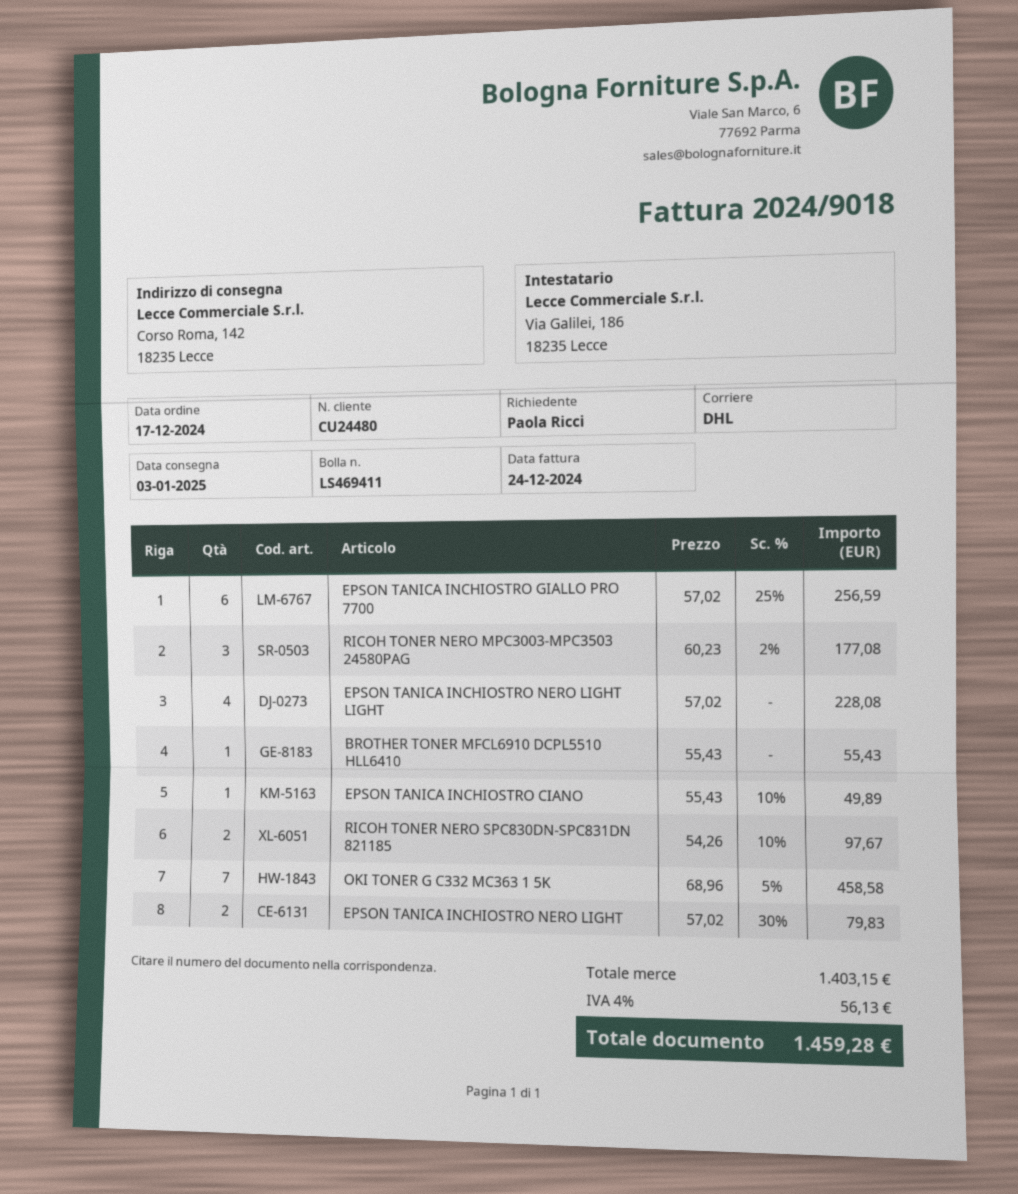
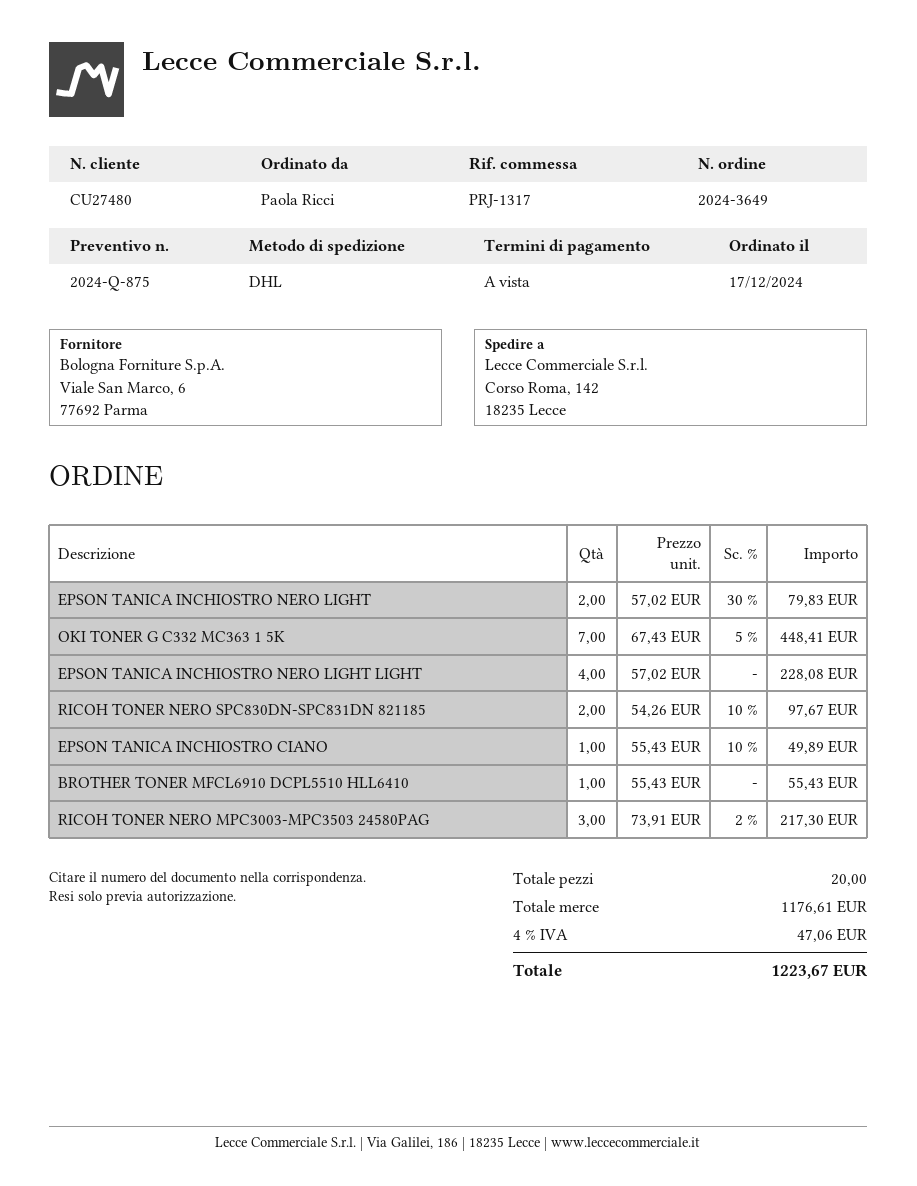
customer number: CU24480 -> CU27480
EPSON TANICA INCHIOSTRO GIALLO PRO 7700: 6 x 57.02 - 25% = 256.59 -> none
RICOH TONER NERO MPC3003-MPC3503 24580PAG: 3 x 60.23 - 2% = 177.08 -> 3 x 73.91 - 2% = 217.30
OKI TONER G C332 MC363 1 5K: 7 x 68.96 - 5% = 458.58 -> 7 x 67.43 - 5% = 448.41
subtotal: 1403.15 -> 1176.61
tax: 4% = 56.13 -> 4% = 47.06
total: 1459.28 -> 1223.67

